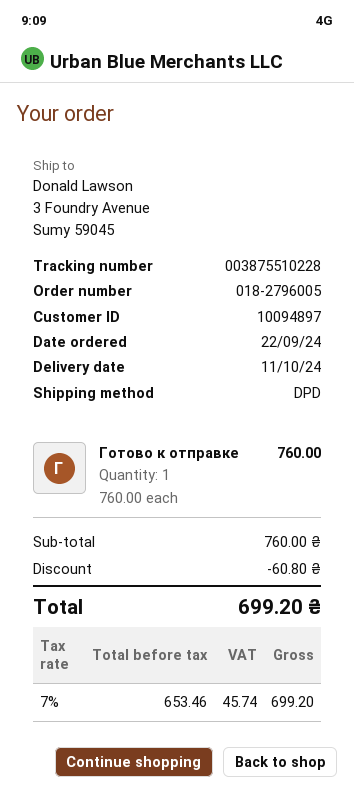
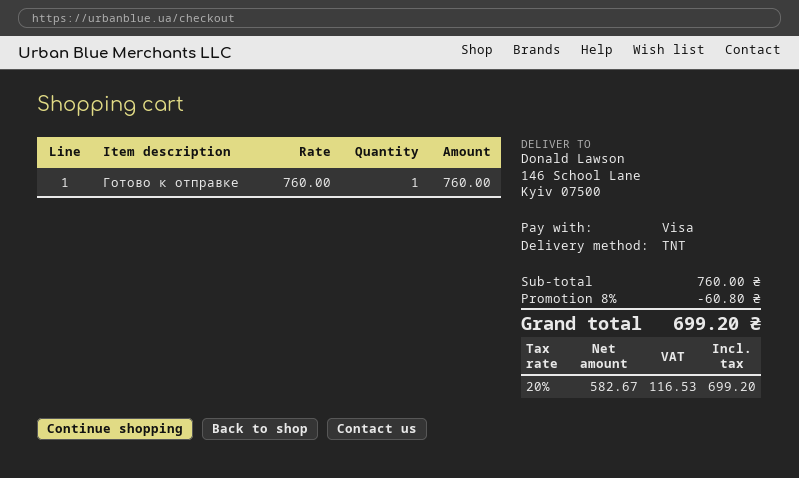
shipping method: DPD -> TNT
ship to: 3 Foundry Avenue, Sumy 59045 -> 146 School Lane, Kyiv 07500
net: 653.46 -> 582.67
tax: 7% = 45.74 -> 20% = 116.53

